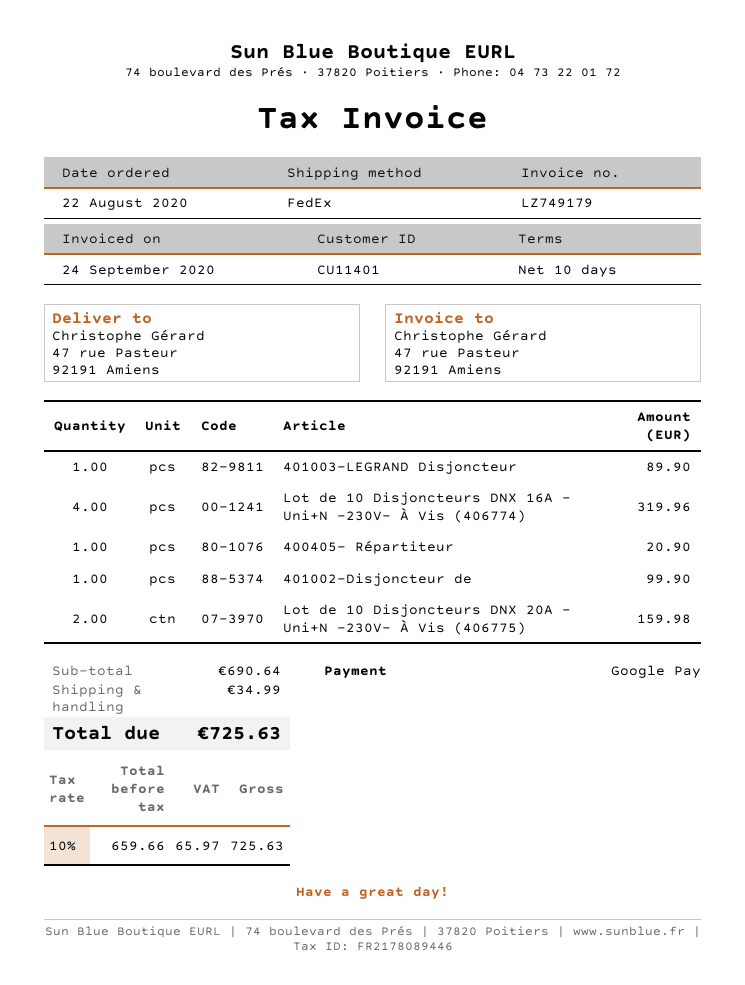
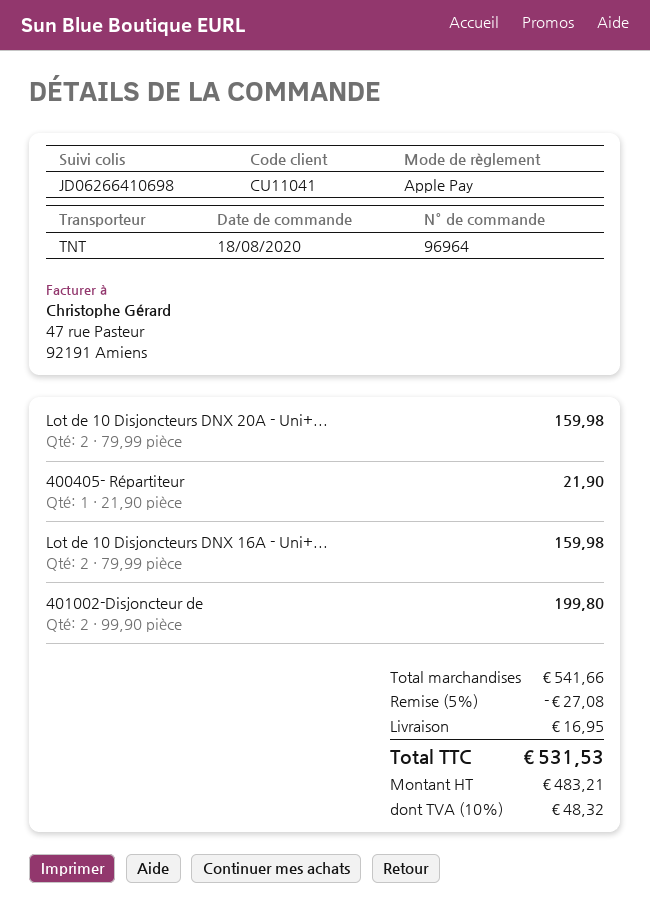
order date: 2020-08-22 -> 2020-08-18
customer number: CU11401 -> CU11041
payment method: Google Pay -> Apple Pay
shipping method: FedEx -> TNT
401003-LEGRAND Disjoncteur: 1 for 89.90 -> none
Lot de 10 Disjoncteurs DNX 16A - Uni+N -230V- À Vis (406774): 4 for 319.96 -> 2 for 159.98
400405- Répartiteur: 1 for 20.90 -> 1 for 21.90
401002-Disjoncteur de: 1 for 99.90 -> 2 for 199.80
subtotal: 690.64 -> 541.66
discount: none -> 5% = 27.08
shipping: 34.99 -> 16.95
net: 659.66 -> 483.21
tax: 10% = 65.97 -> 10% = 48.32
total: 725.63 -> 531.53

